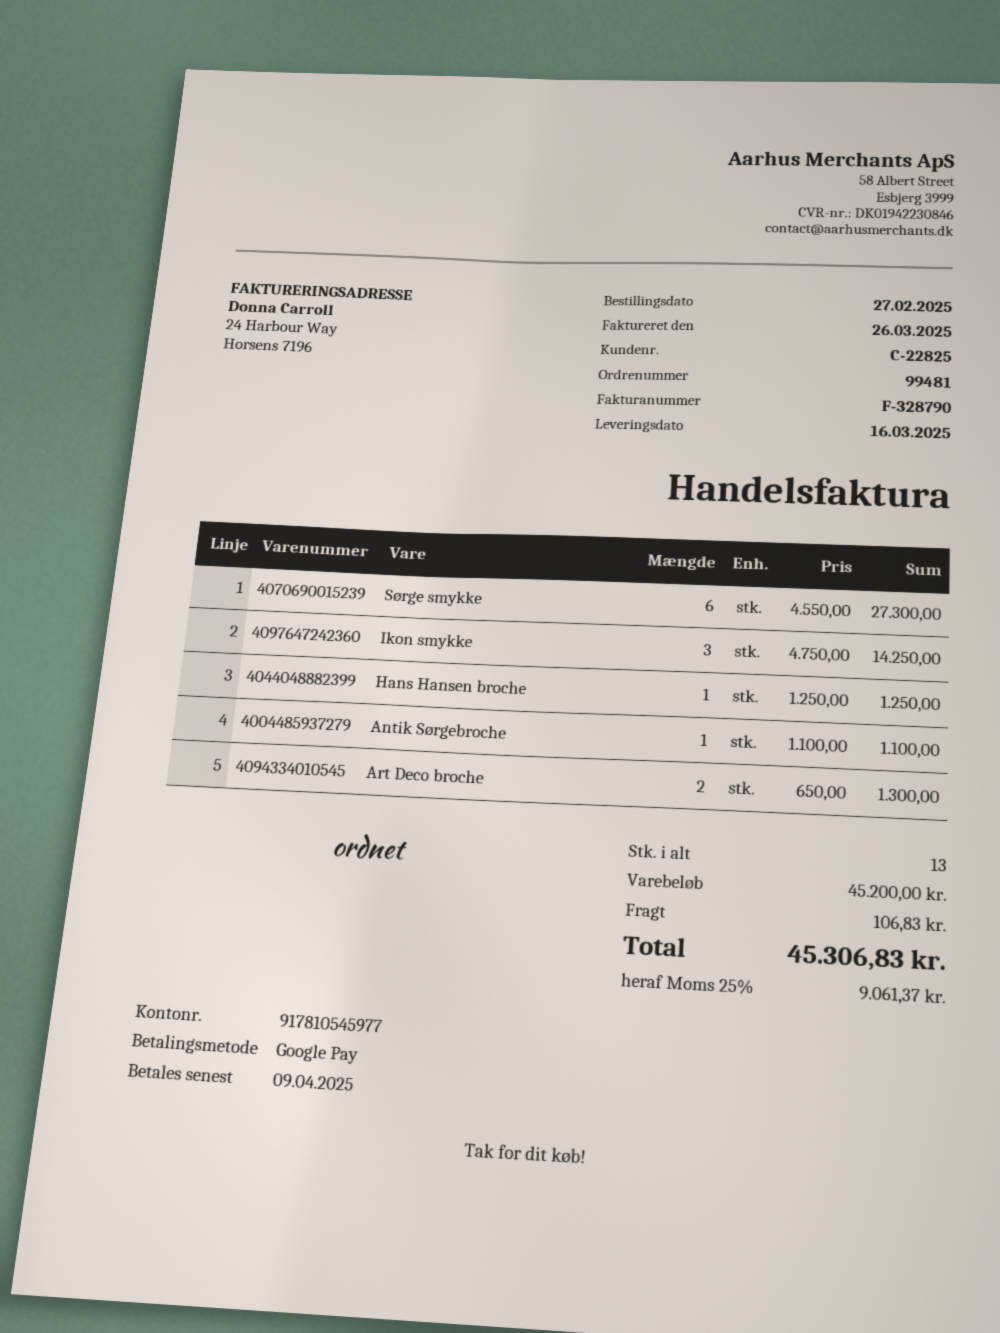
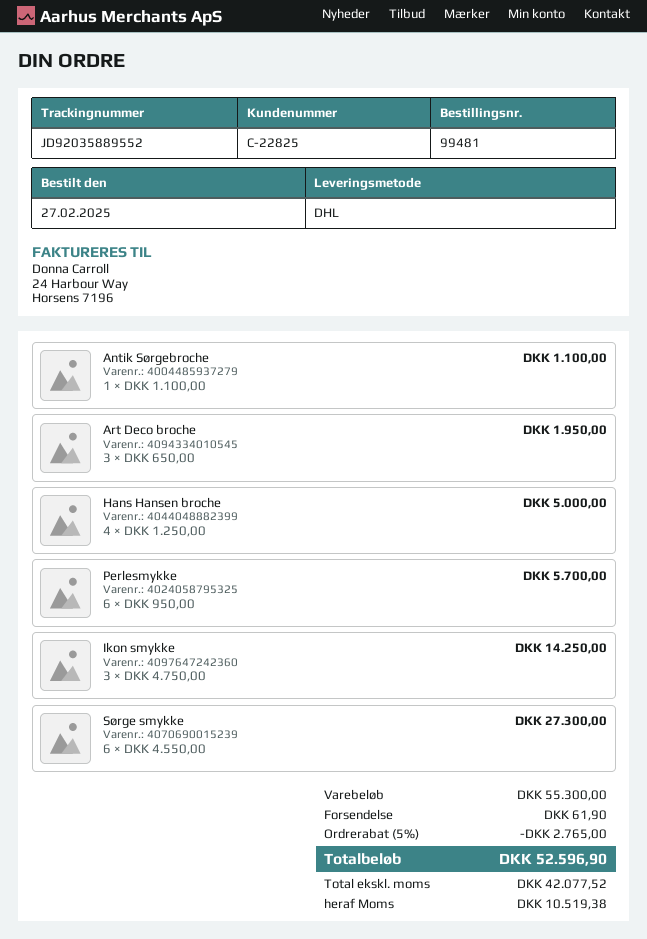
Hans Hansen broche: 1 x 1250.00 = 1250.00 -> 4 x 1250.00 = 5000.00
Art Deco broche: 2 x 650.00 = 1300.00 -> 3 x 650.00 = 1950.00
Perlesmykke: none -> 6 x 950.00 = 5700.00
subtotal: 45200.00 -> 55300.00
discount: none -> 5% = 2765.00
shipping: 106.83 -> 61.90
tax: 9061.37 -> 10519.38
total: 45306.83 -> 52596.90

